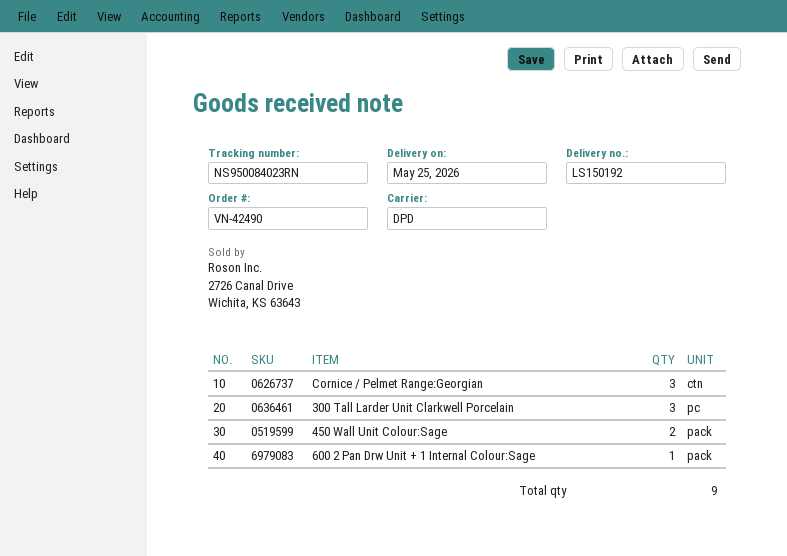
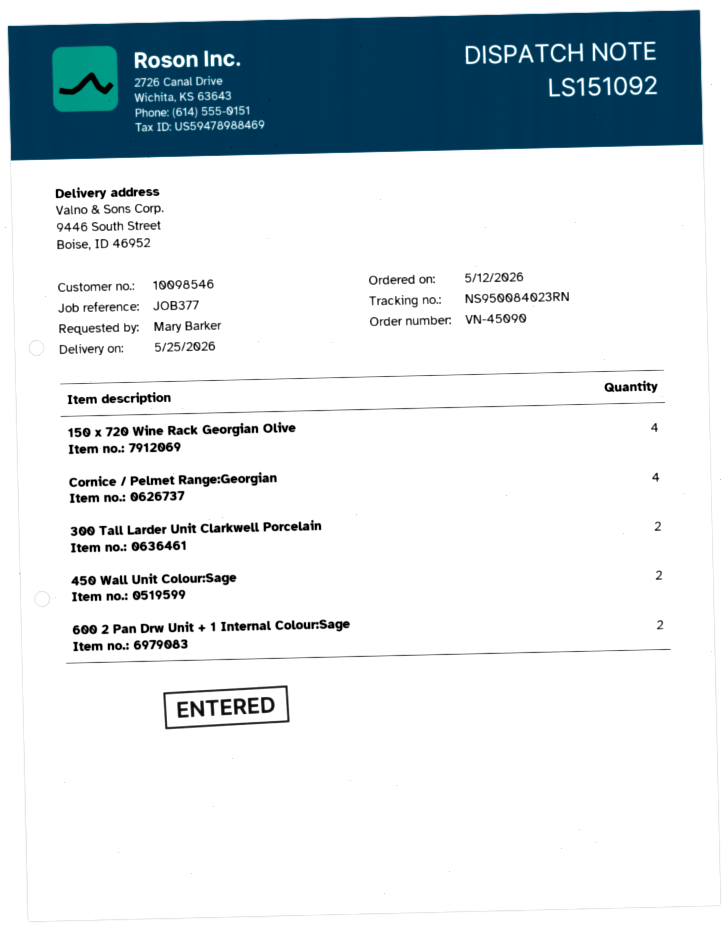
order number: VN-42490 -> VN-45090
delivery note number: LS150192 -> LS151092
Cornice / Pelmet Range:Georgian: 3 -> 4
300 Tall Larder Unit Clarkwell Porcelain: 3 -> 2
600 2 Pan Drw Unit + 1 Internal Colour:Sage: 1 -> 2
150 x 720 Wine Rack Georgian Olive: none -> 4

